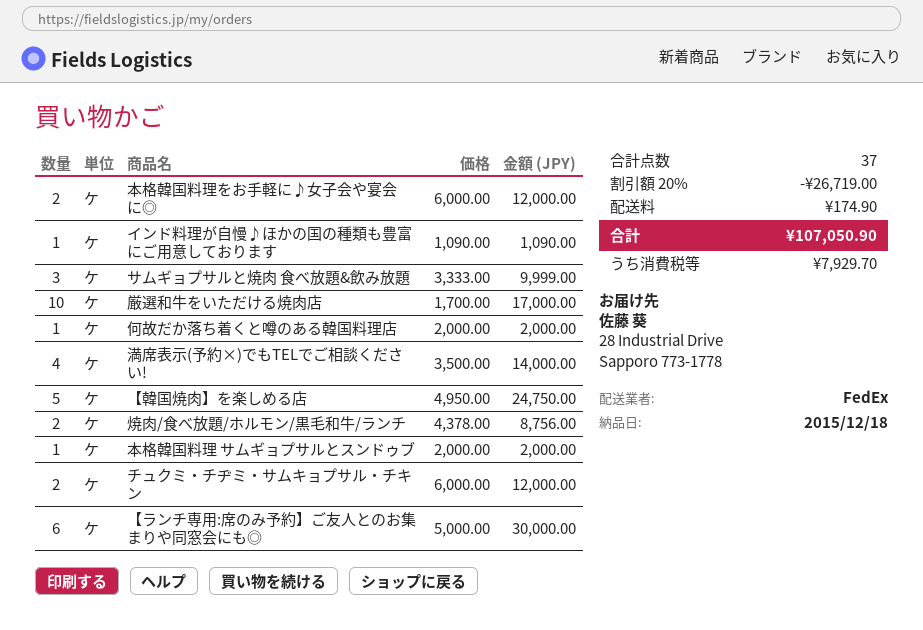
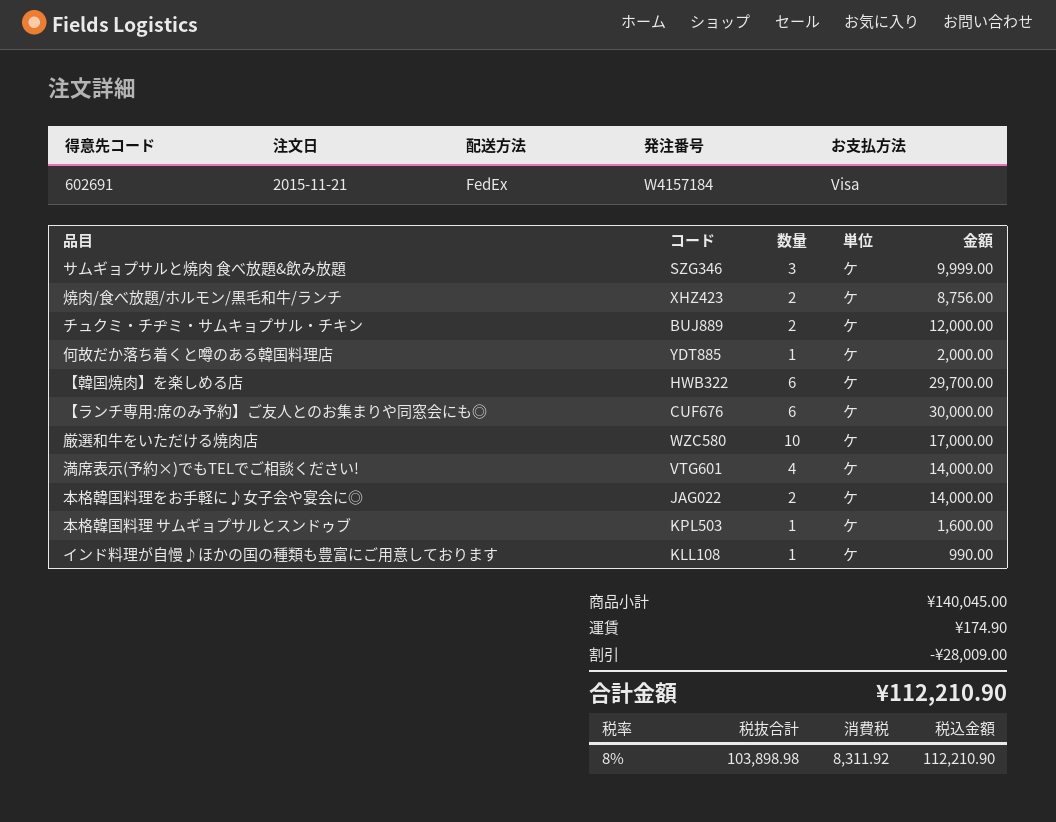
本格韓国料理をお手軽に♪女子会や宴会に◎: 2 for 12000.00 -> 2 for 14000.00
インド料理が自慢♪ほかの国の種類も豊富にご用意しております: 1 for 1090.00 -> 1 for 990.00
【韓国焼肉】を楽しめる店: 5 for 24750.00 -> 6 for 29700.00
本格韓国料理 サムギョプサルとスンドゥブ: 1 for 2000.00 -> 1 for 1600.00
discount: 26719.00 -> 28009.00
tax: 7929.70 -> 8311.92
total: 107050.90 -> 112210.90

